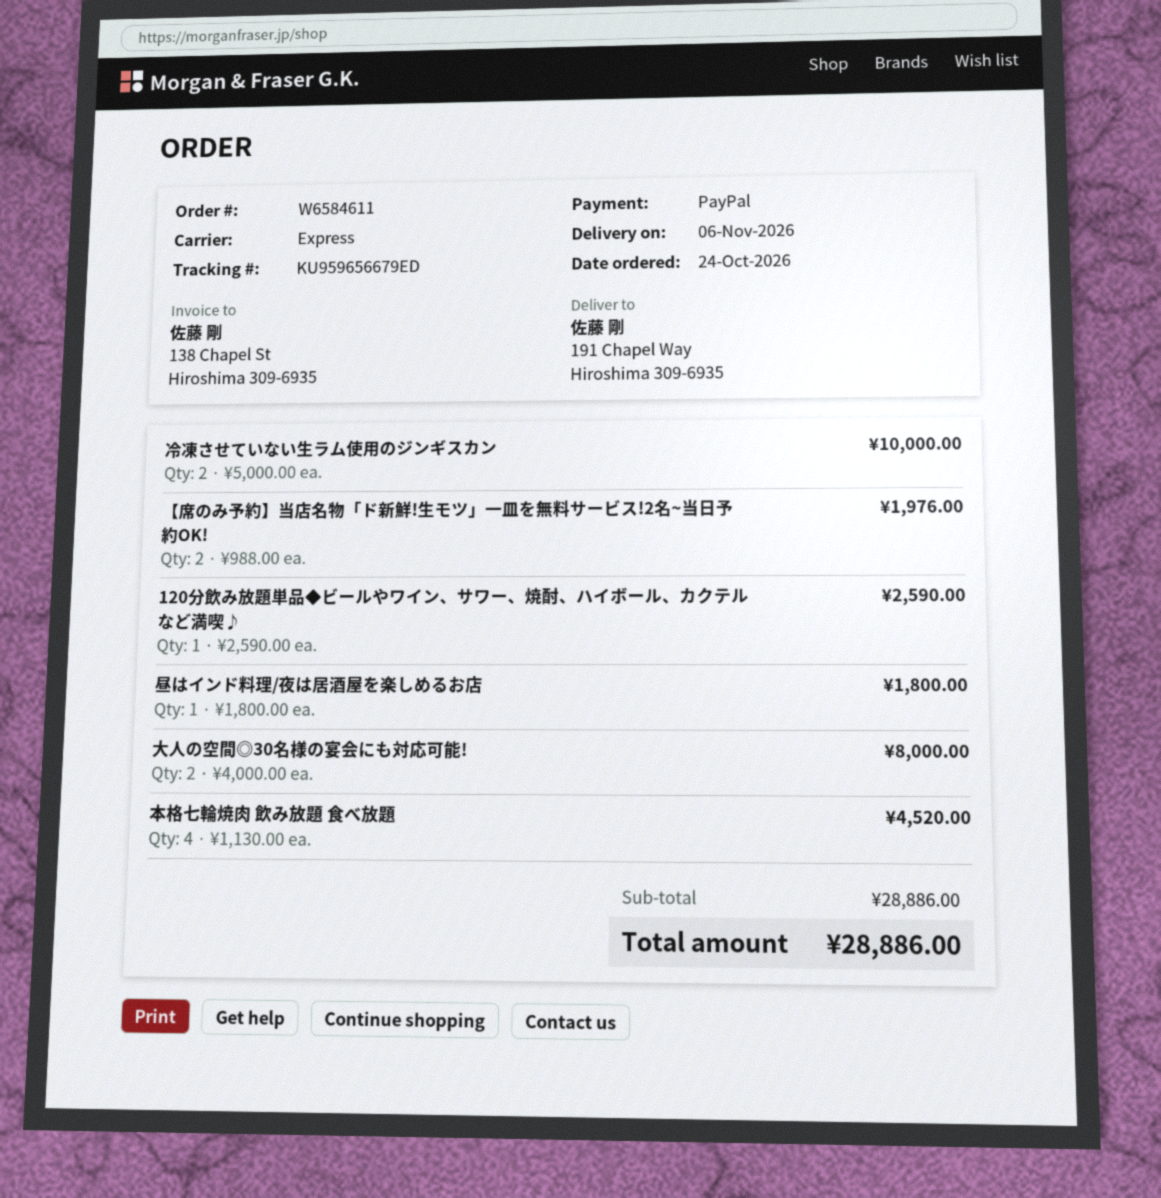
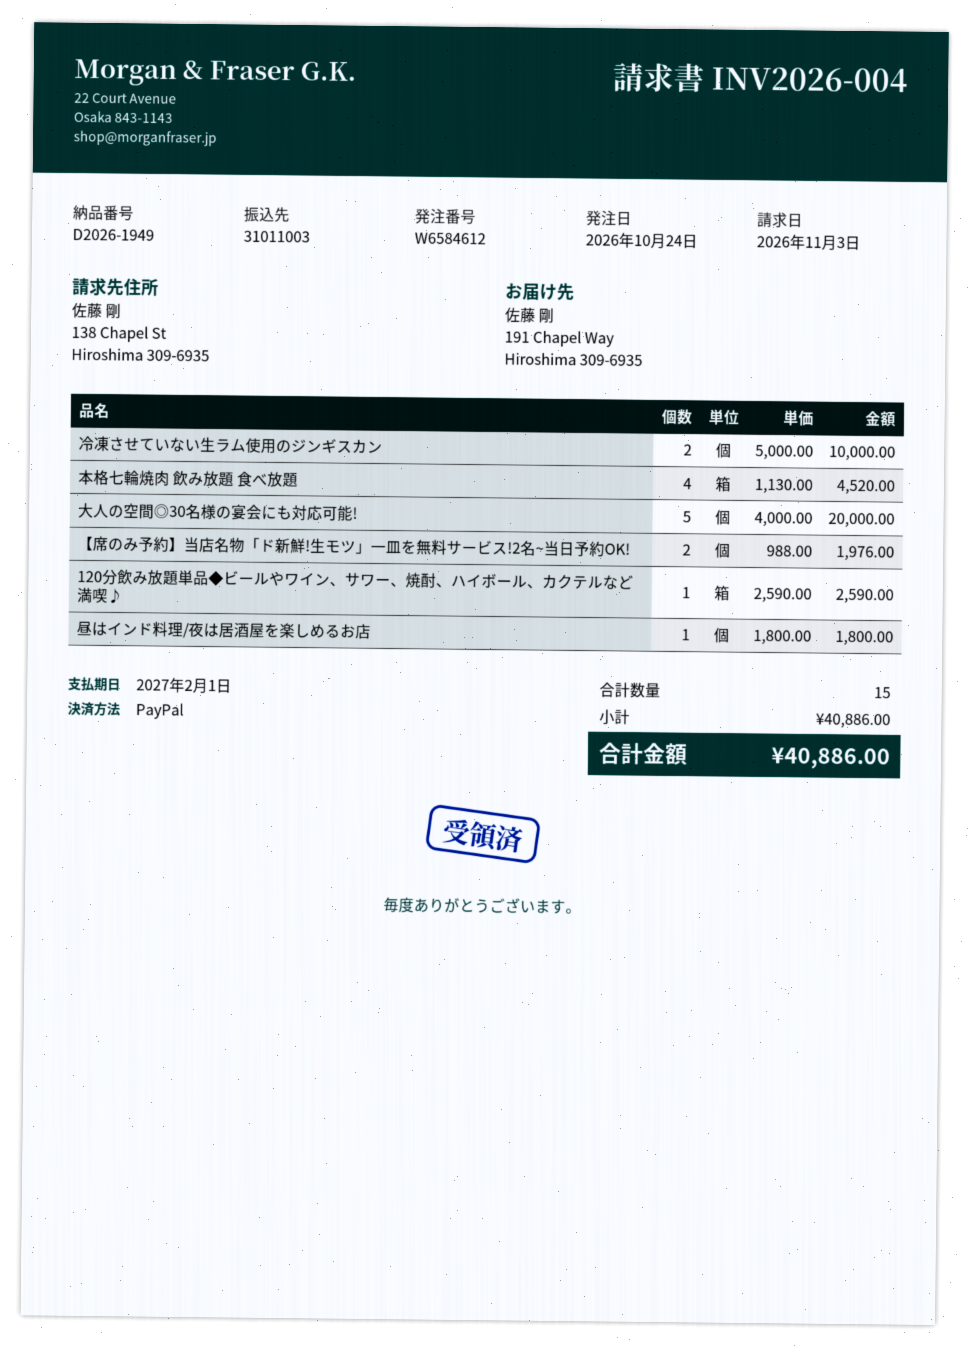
order number: W6584611 -> W6584612
大人の空間◎30名様の宴会にも対応可能!: 2 x 4000.00 = 8000.00 -> 5 x 4000.00 = 20000.00
subtotal: 28886.00 -> 40886.00
total: 28886.00 -> 40886.00

